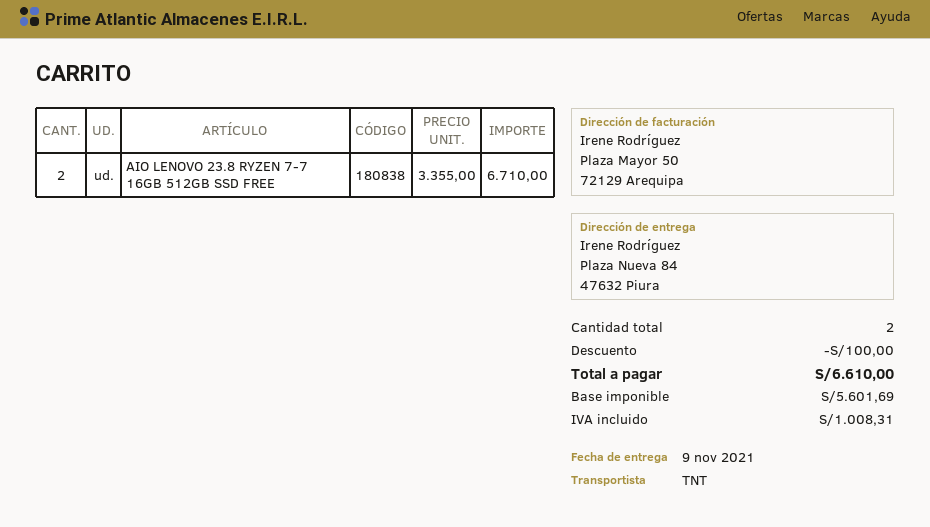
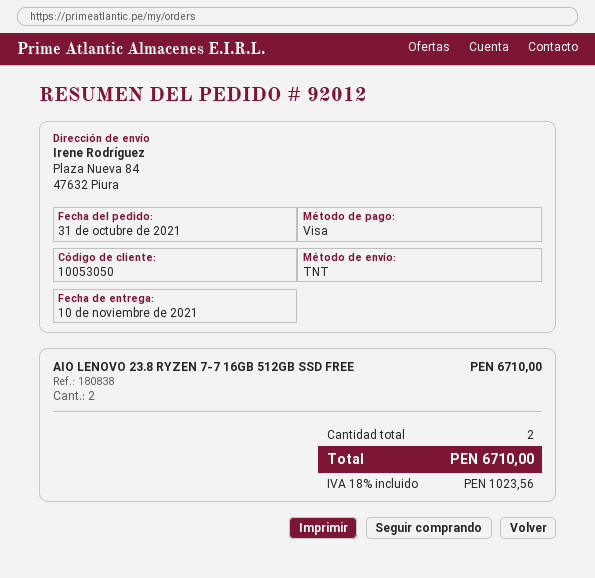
delivery date: 2021-11-09 -> 2021-11-10
discount: 100.00 -> none
tax: 1008.31 -> 1023.56
total: 6610.00 -> 6710.00

